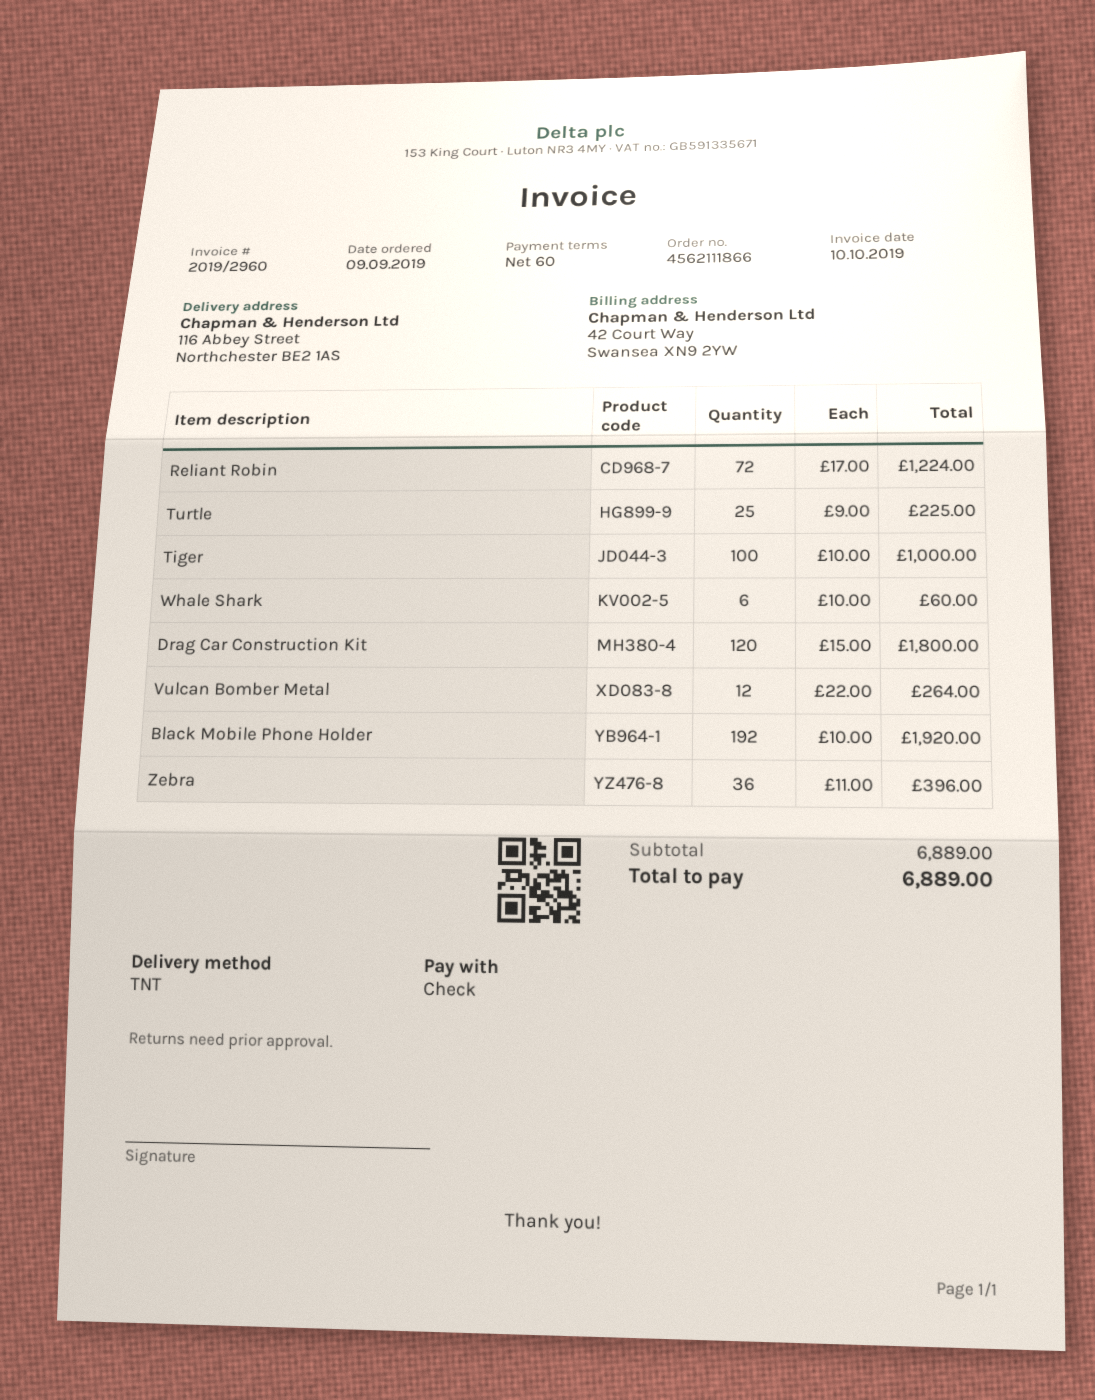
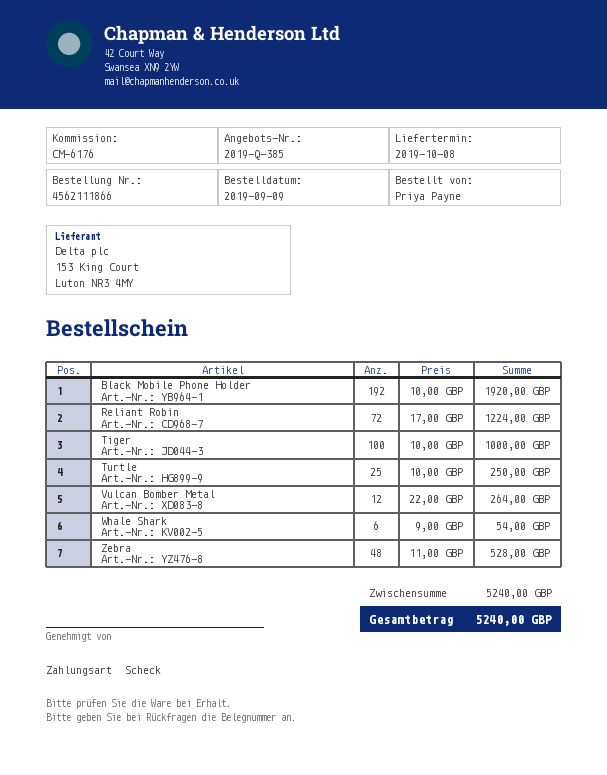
Turtle: 25 x 9.00 = 225.00 -> 25 x 10.00 = 250.00
Whale Shark: 6 x 10.00 = 60.00 -> 6 x 9.00 = 54.00
Drag Car Construction Kit: 120 x 15.00 = 1800.00 -> none
Zebra: 36 x 11.00 = 396.00 -> 48 x 11.00 = 528.00
subtotal: 6889.00 -> 5240.00
total: 6889.00 -> 5240.00

